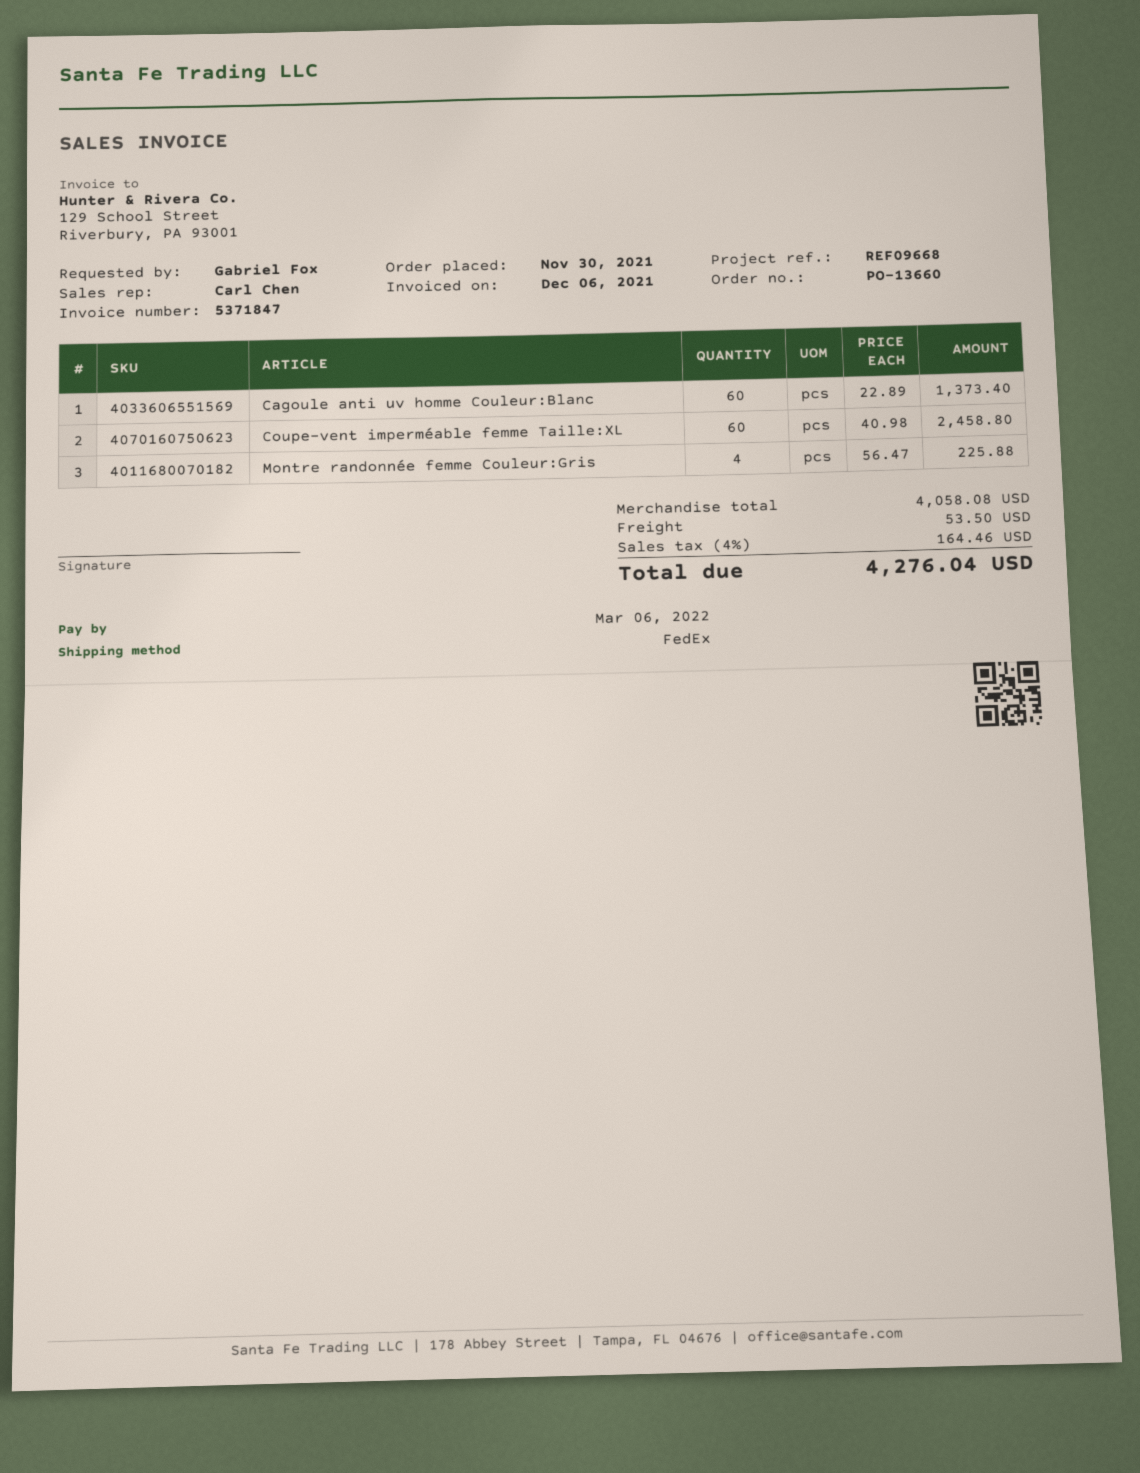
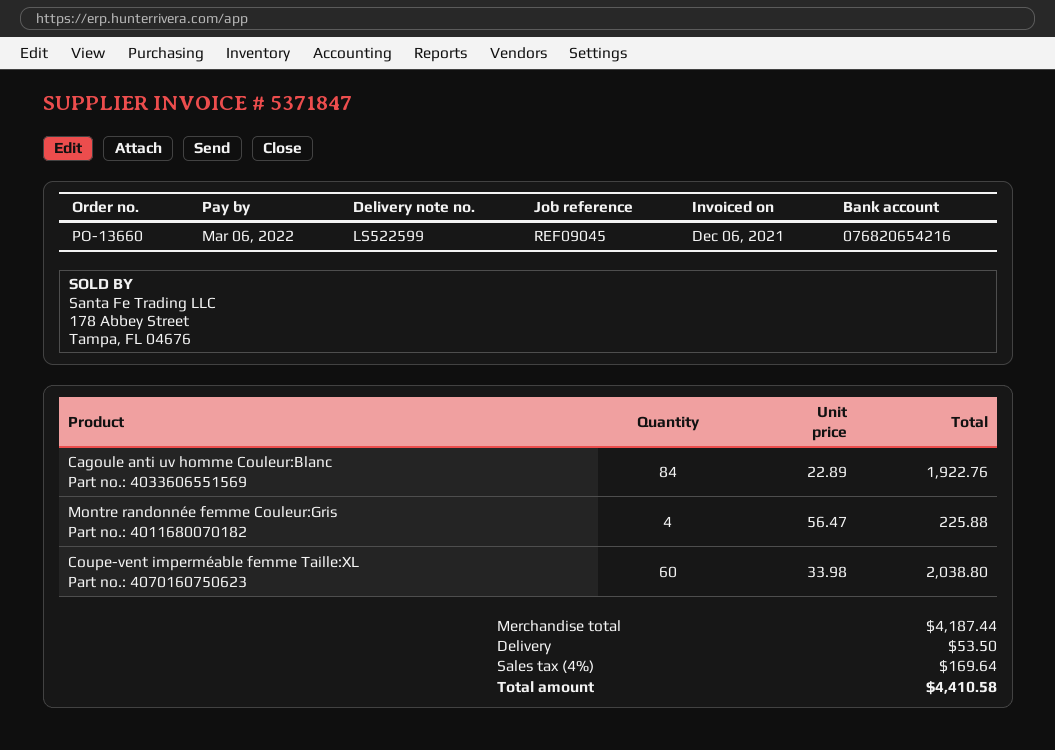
reference: REF09668 -> REF09045
Cagoule anti uv homme Couleur:Blanc: 60 x 22.89 = 1373.40 -> 84 x 22.89 = 1922.76
Coupe-vent imperméable femme Taille:XL: 60 x 40.98 = 2458.80 -> 60 x 33.98 = 2038.80
subtotal: 4058.08 -> 4187.44
tax: 4% = 164.46 -> 4% = 169.64
total: 4276.04 -> 4410.58

